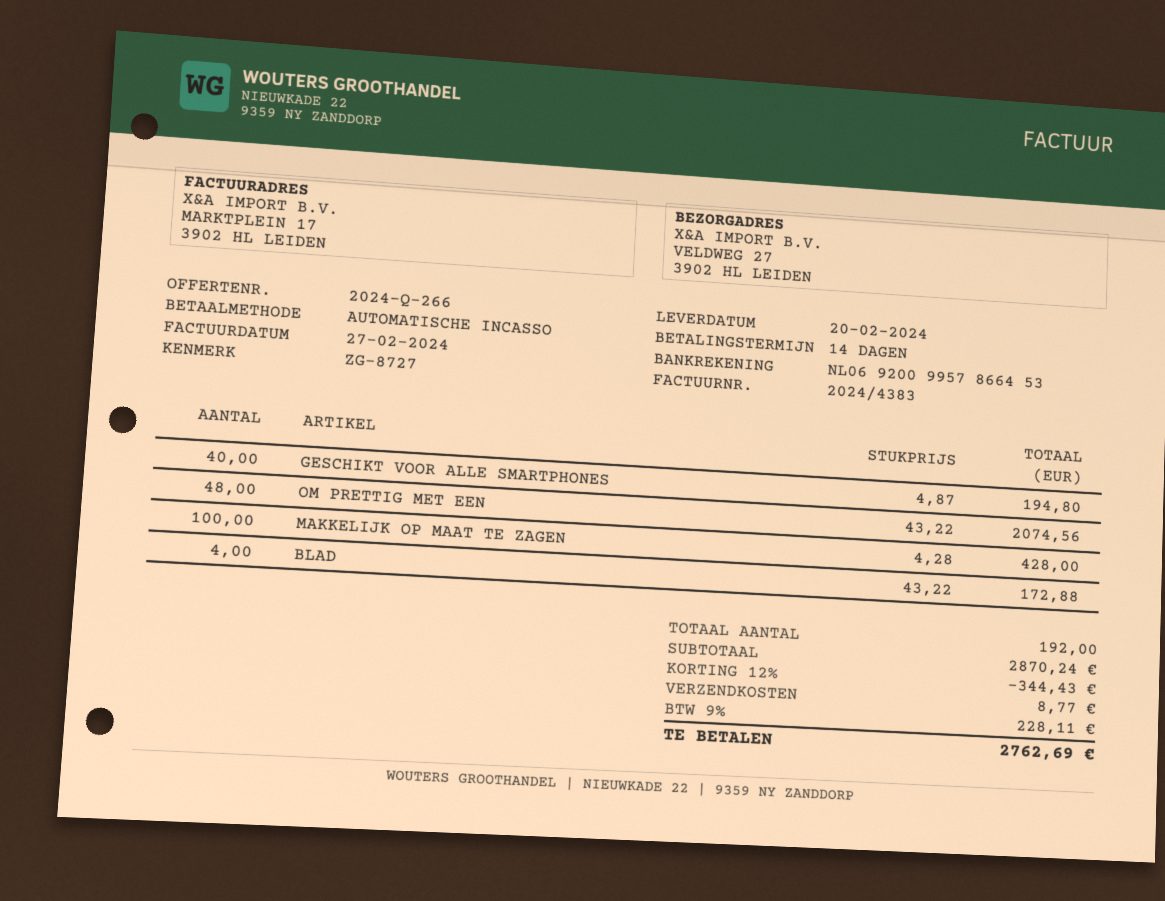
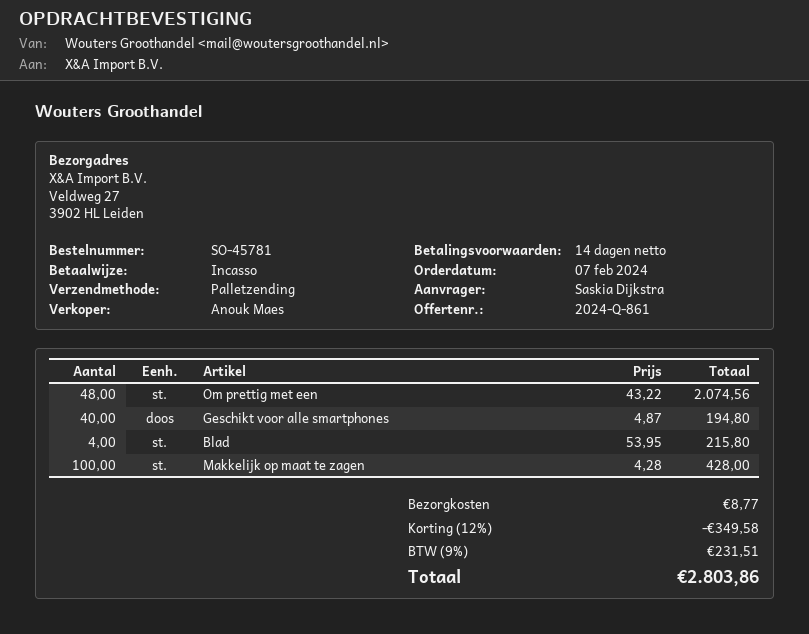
quote number: 2024-Q-266 -> 2024-Q-861
BLAD: 4 x 43.22 = 172.88 -> 4 x 53.95 = 215.80
discount: 12% = 344.43 -> 12% = 349.58
tax: 9% = 228.11 -> 9% = 231.51
total: 2762.69 -> 2803.86

